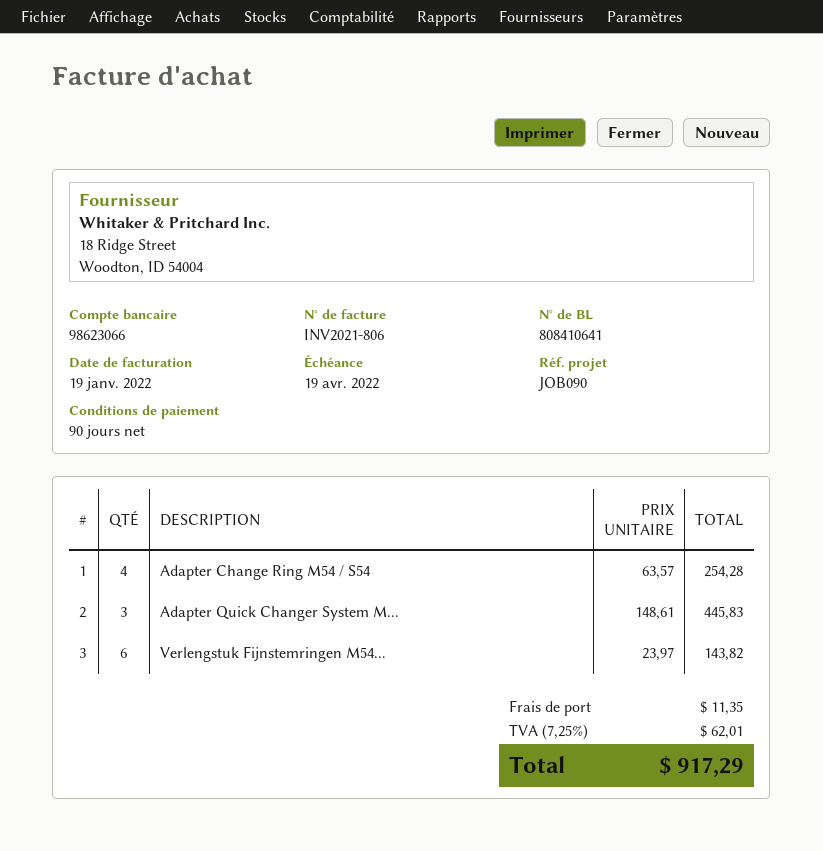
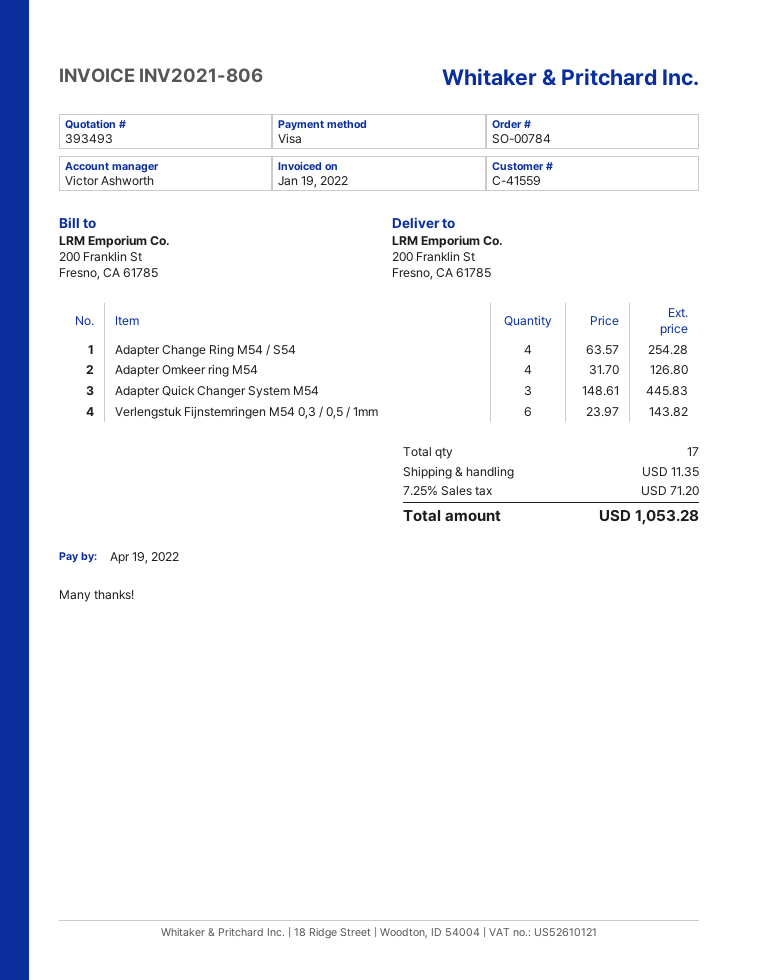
Adapter Omkeer ring M54: none -> 4 x 31.70 = 126.80
tax: 7.25% = 62.01 -> 7.25% = 71.20
total: 917.29 -> 1053.28

